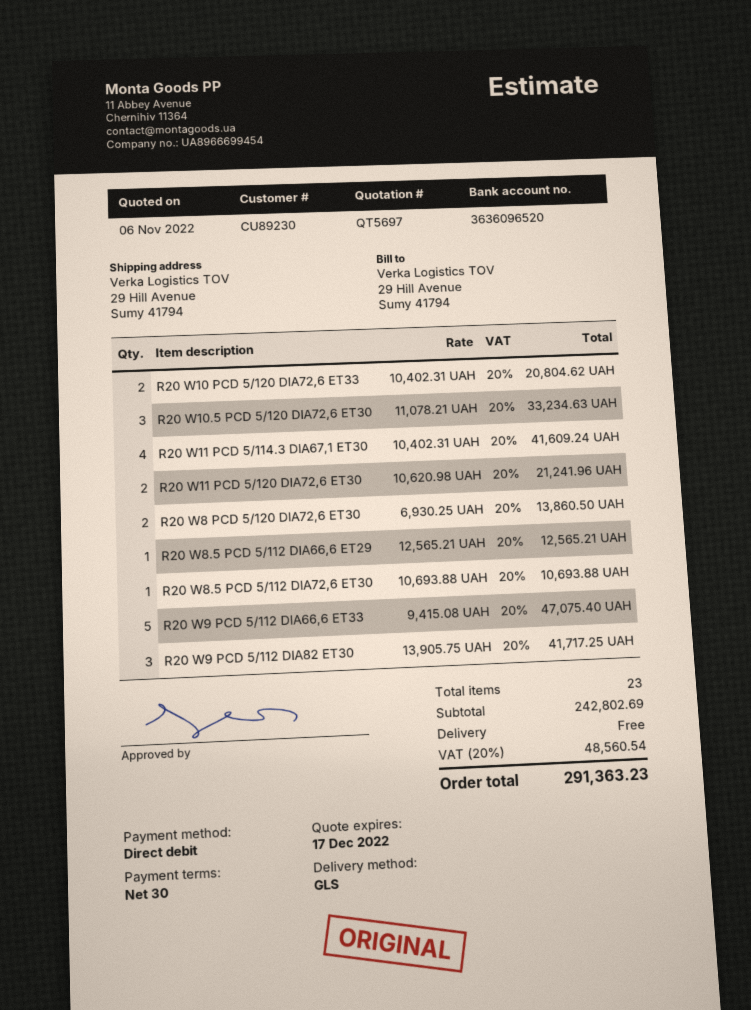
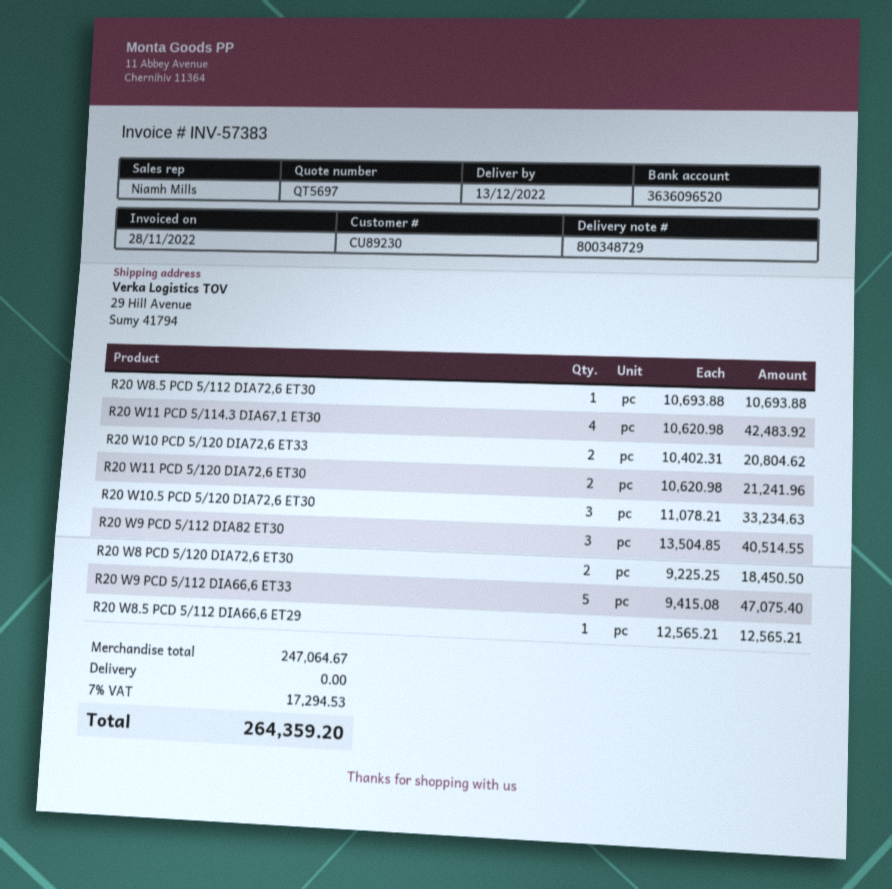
R20 W11 PCD 5/114.3 DIA67,1 ET30: 4 x 10402.31 = 41609.24 -> 4 x 10620.98 = 42483.92
R20 W8 PCD 5/120 DIA72,6 ET30: 2 x 6930.25 = 13860.50 -> 2 x 9225.25 = 18450.50
R20 W9 PCD 5/112 DIA82 ET30: 3 x 13905.75 = 41717.25 -> 3 x 13504.85 = 40514.55
subtotal: 242802.69 -> 247064.67
tax: 20% = 48560.54 -> 7% = 17294.53
total: 291363.23 -> 264359.20

